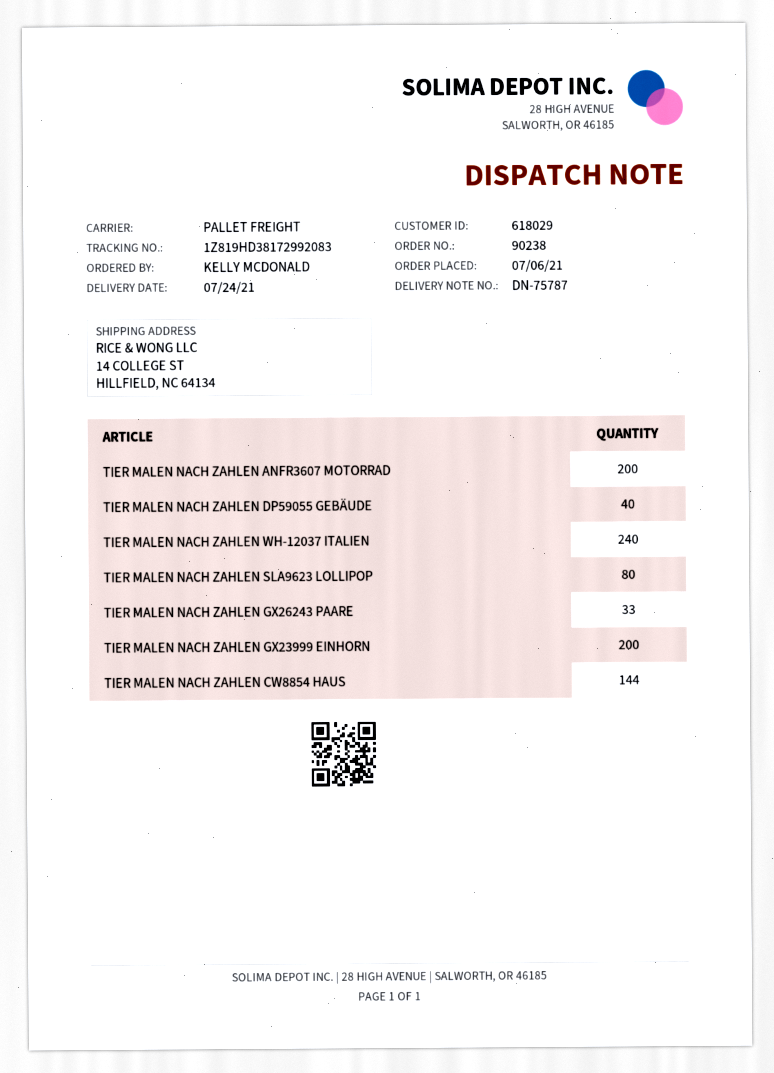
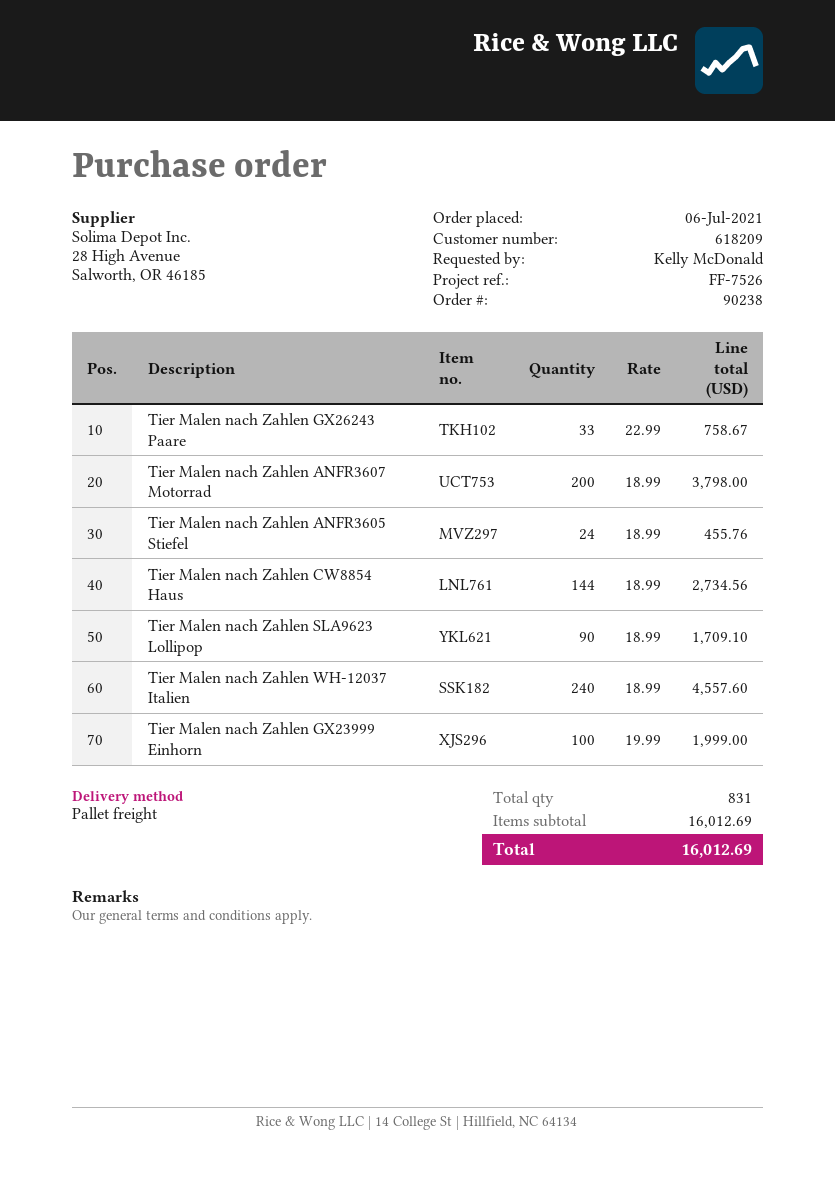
customer number: 618029 -> 618209
TIER MALEN NACH ZAHLEN DP59055 GEBÄUDE: 40 -> none
TIER MALEN NACH ZAHLEN SLA9623 LOLLIPOP: 80 -> 90
TIER MALEN NACH ZAHLEN GX23999 EINHORN: 200 -> 100
Tier Malen nach Zahlen ANFR3605 Stiefel: none -> 24

